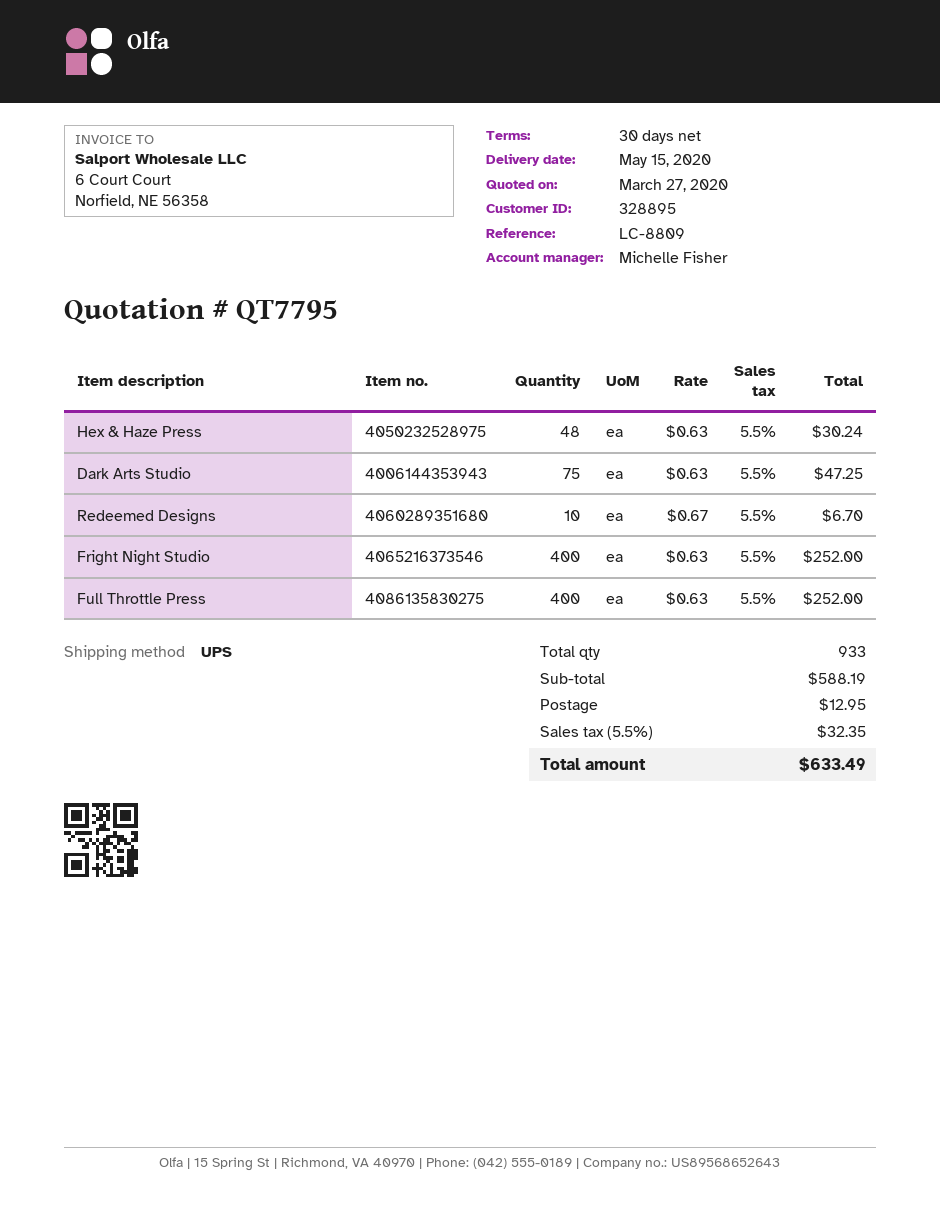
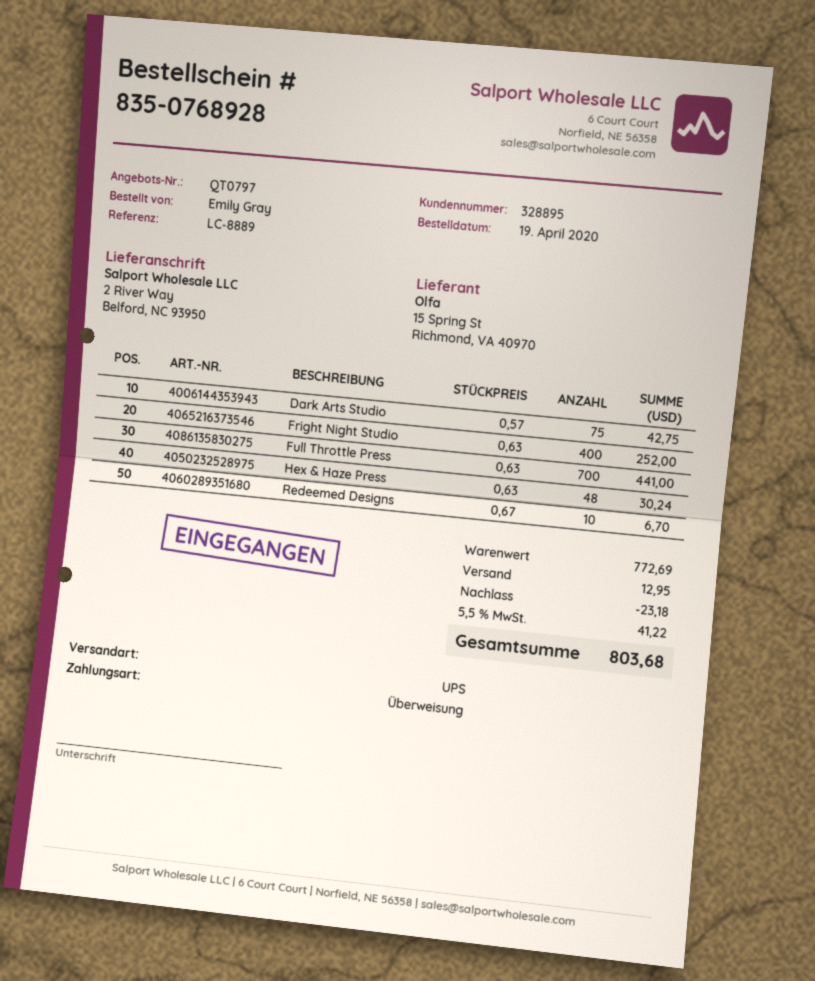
quote number: QT7795 -> QT0797
reference: LC-8809 -> LC-8889
Dark Arts Studio: 75 x 0.63 = 47.25 -> 75 x 0.57 = 42.75
Full Throttle Press: 400 x 0.63 = 252.00 -> 700 x 0.63 = 441.00
subtotal: 588.19 -> 772.69
discount: none -> 23.18
tax: 5.5% = 32.35 -> 5.5% = 41.22
total: 633.49 -> 803.68

